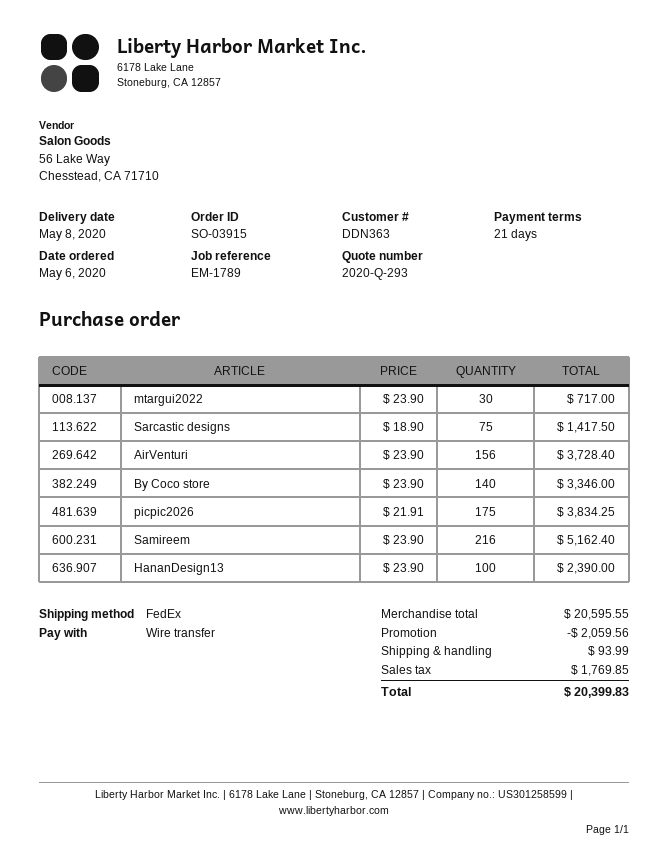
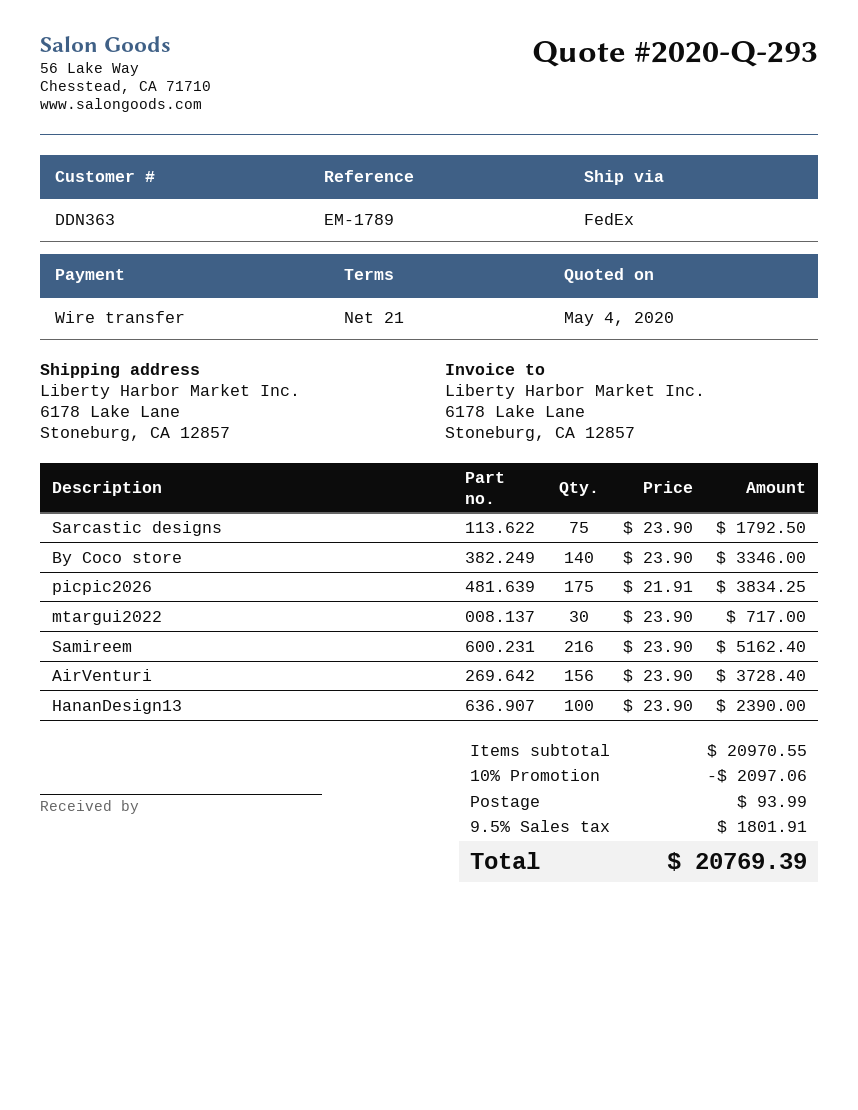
Sarcastic designs: 75 x 18.90 = 1417.50 -> 75 x 23.90 = 1792.50
subtotal: 20595.55 -> 20970.55
discount: 2059.56 -> 2097.06
tax: 1769.85 -> 1801.91
total: 20399.83 -> 20769.39

